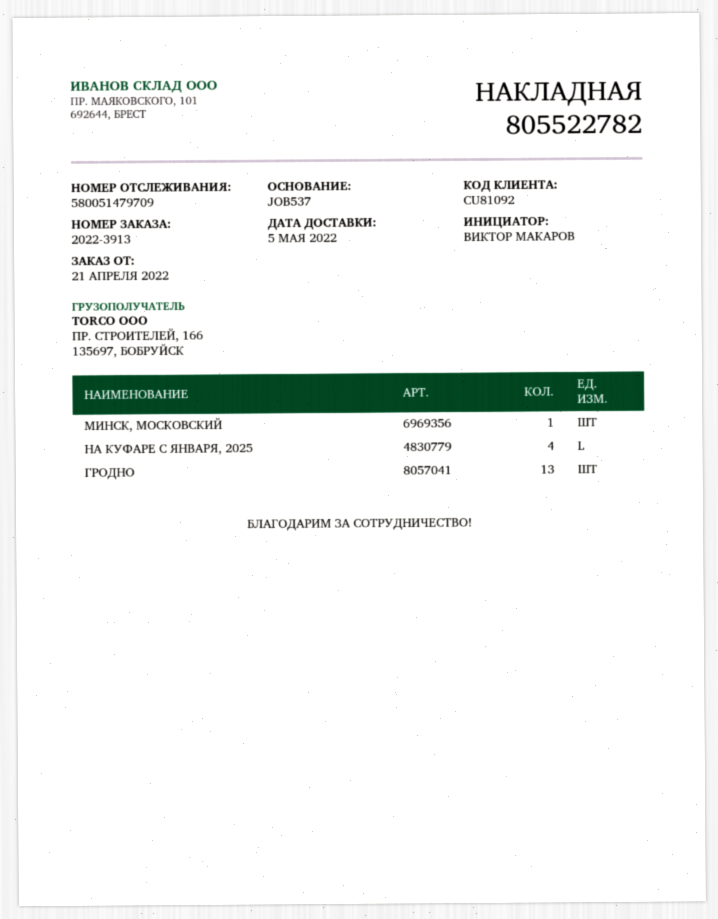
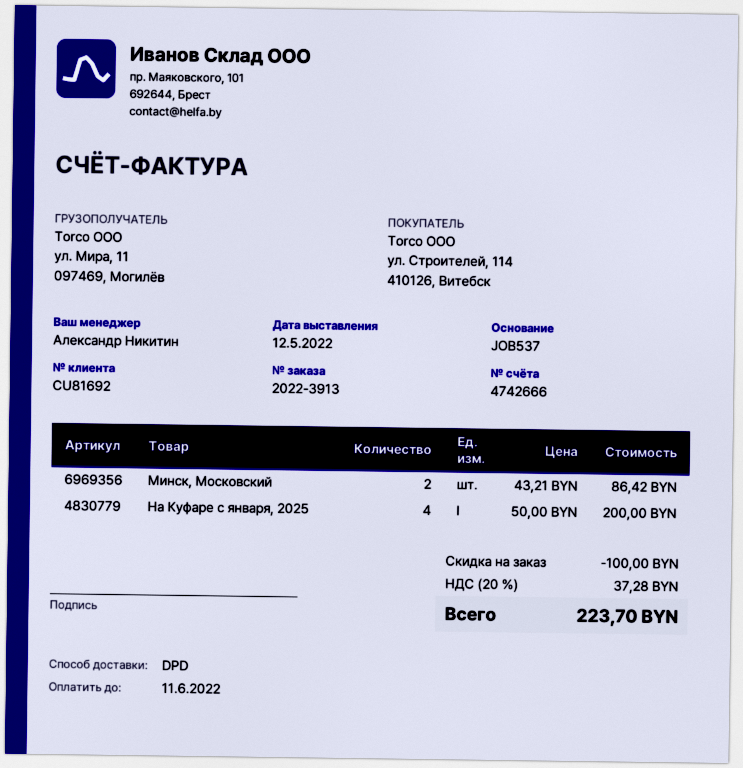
customer number: CU81092 -> CU81692
ship to: ПР. СТРОИТЕЛЕЙ, 166, 135697, БОБРУЙСК -> ул. Мира, 11, 097469, Могилёв
МИНСК, МОСКОВСКИЙ: 1 -> 2
ГРОДНО: 13 -> none

